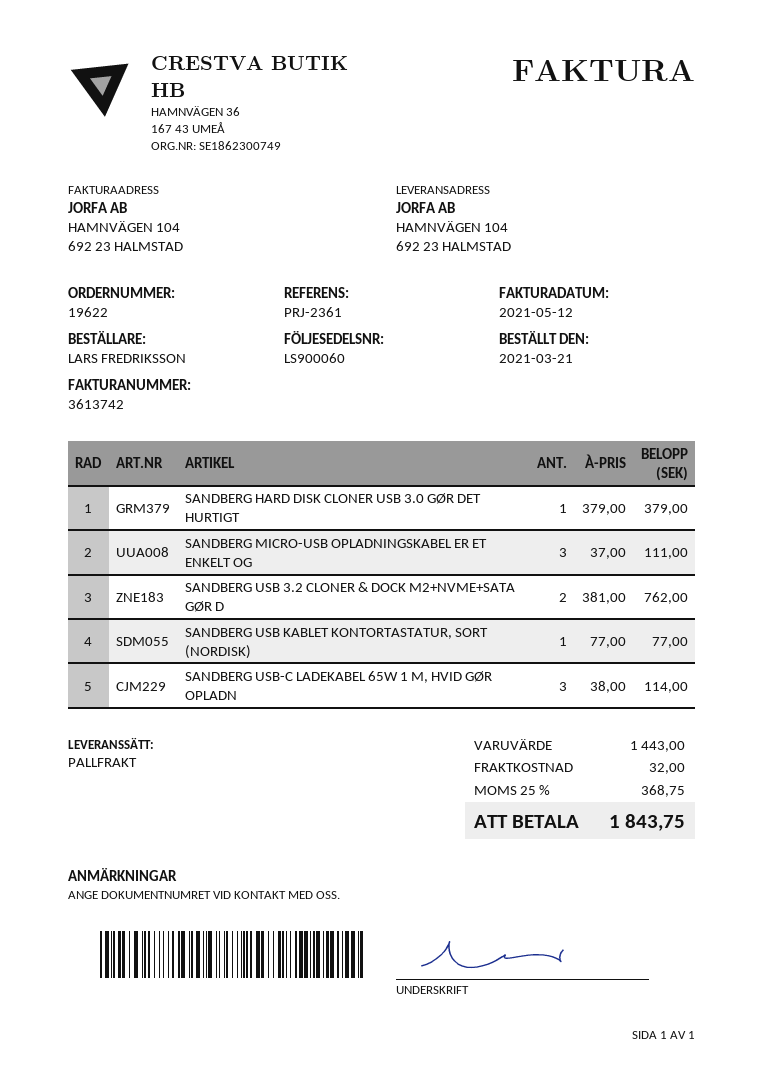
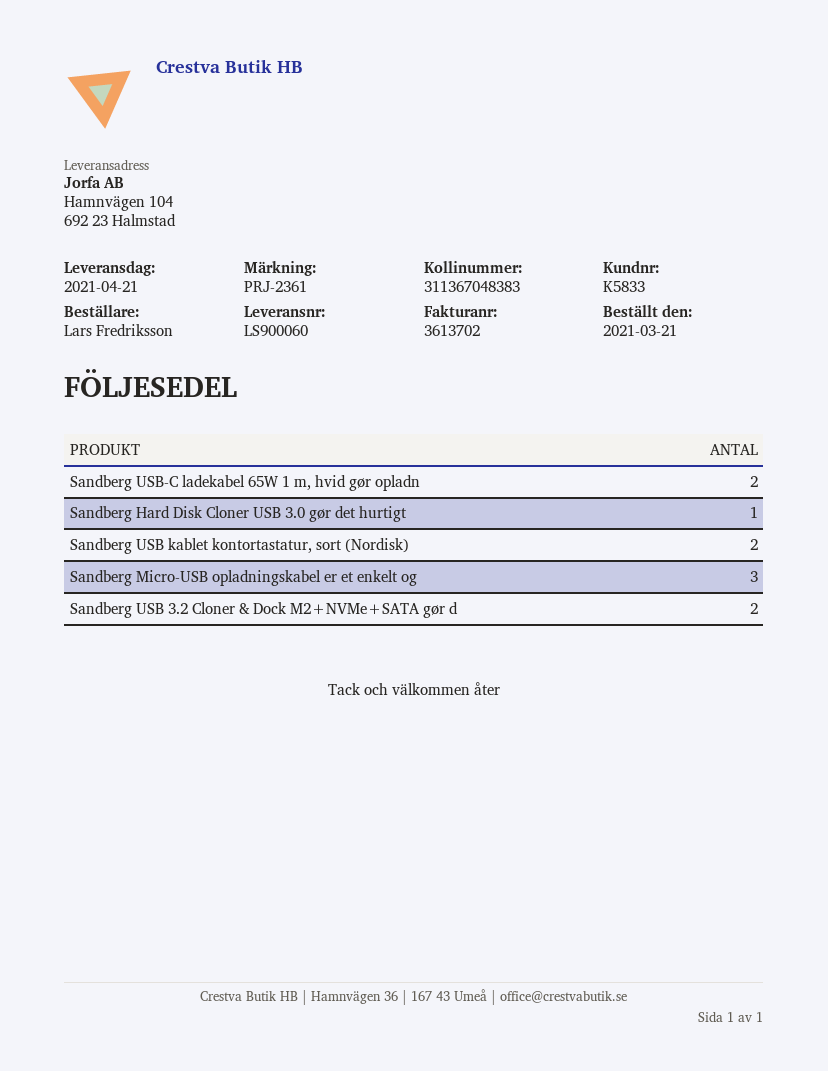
invoice number: 3613742 -> 3613702
SANDBERG USB KABLET KONTORTASTATUR, SORT (NORDISK): 1 -> 2
SANDBERG USB-C LADEKABEL 65W 1 M, HVID GØR OPLADN: 3 -> 2

